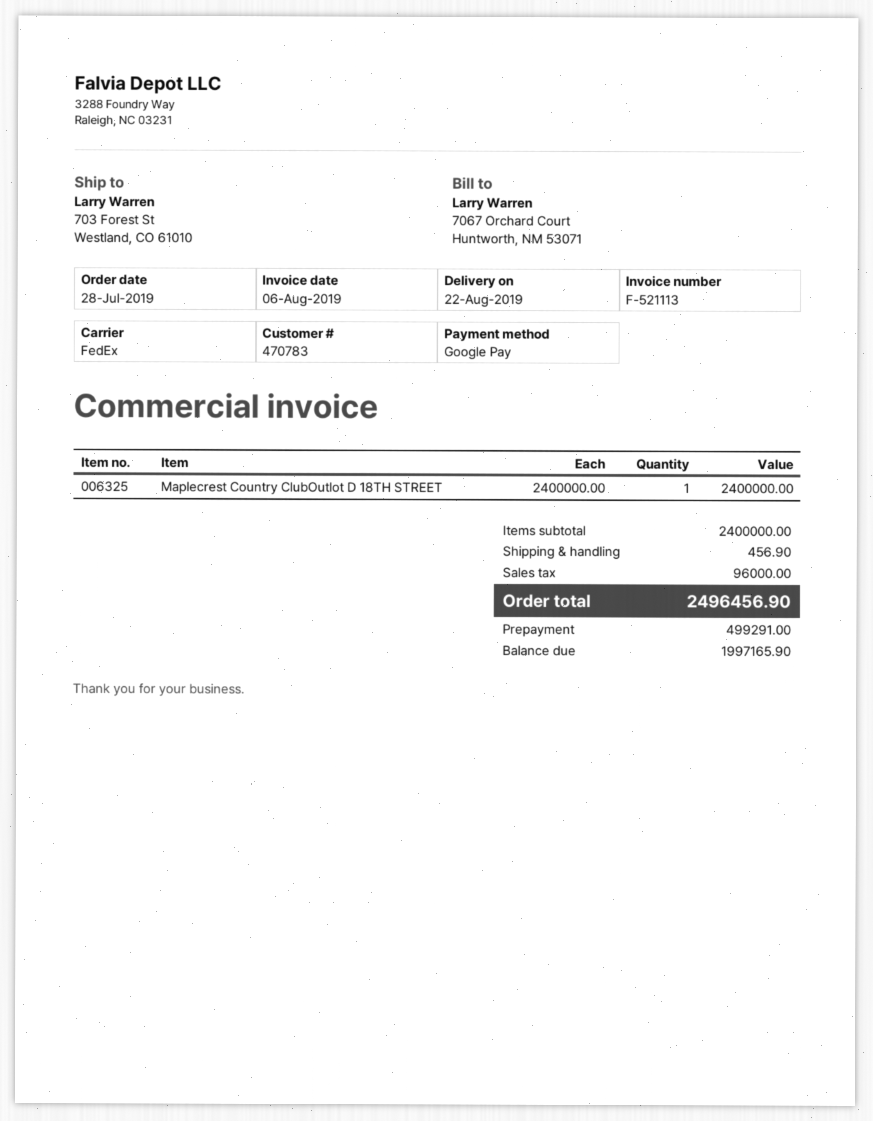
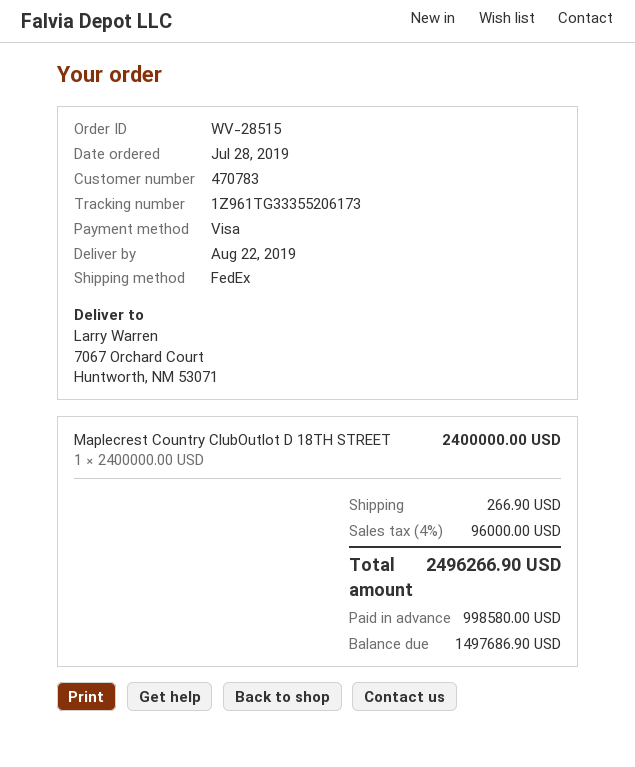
payment method: Google Pay -> Visa
ship to: 703 Forest St, Westland, CO 61010 -> 7067 Orchard Court, Huntworth, NM 53071
shipping: 456.90 -> 266.90
total: 2496456.90 -> 2496266.90
deposit: 499291.00 -> 998580.00
balance: 1997165.90 -> 1497686.90

